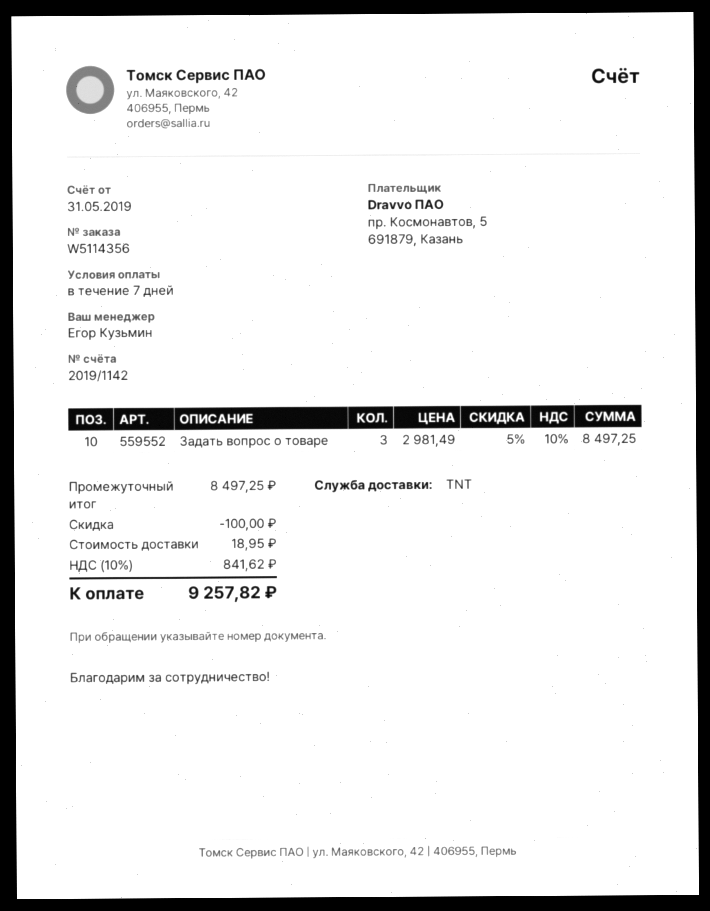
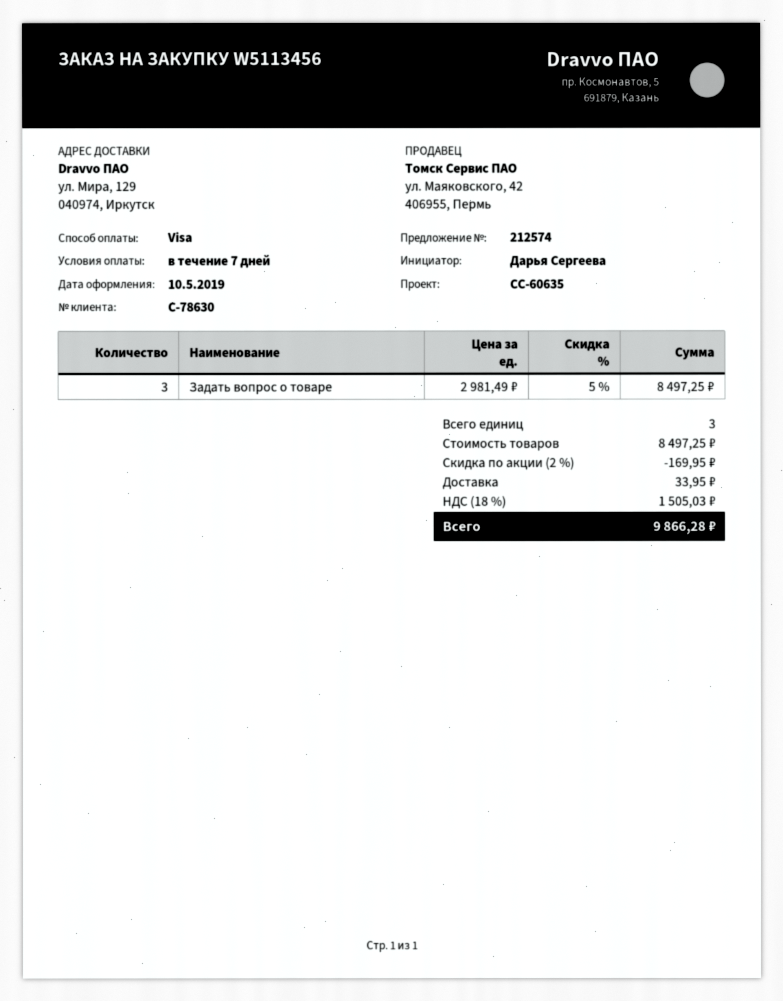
order number: W5114356 -> W5113456
discount: 100.00 -> 169.95
shipping: 18.95 -> 33.95
tax: 10% = 841.62 -> 18% = 1505.03
total: 9257.82 -> 9866.28

